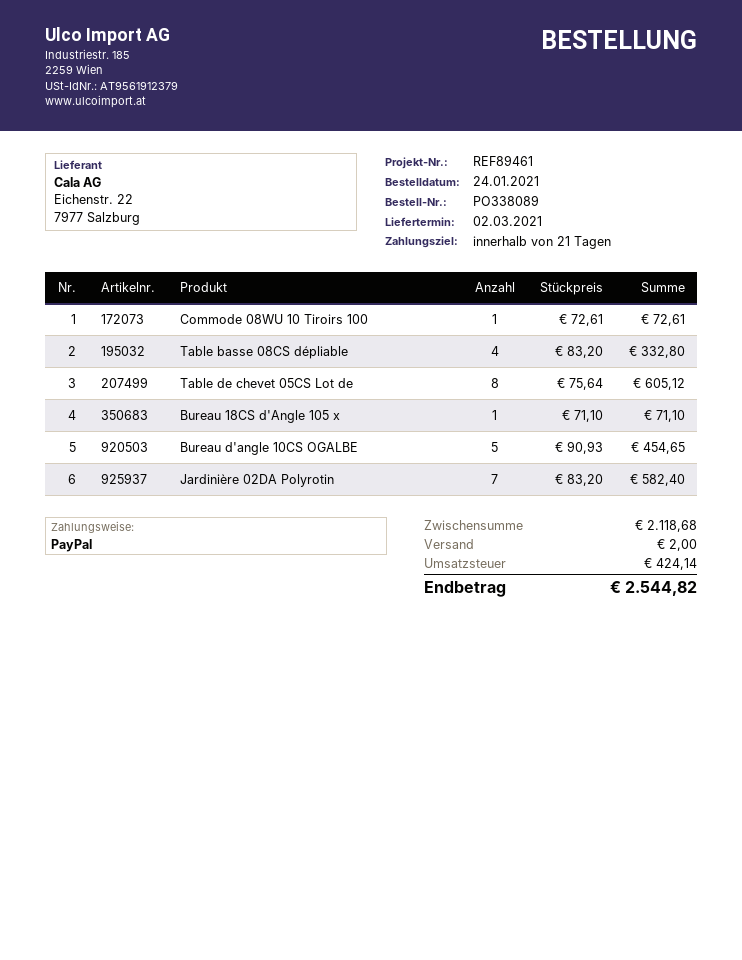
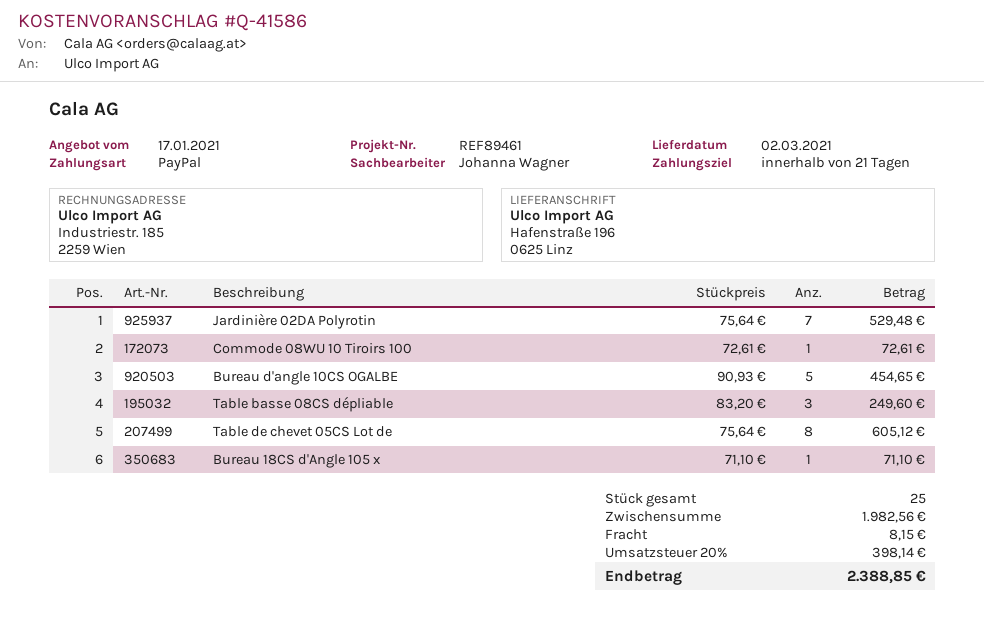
Table basse 08CS dépliable: 4 x 83.20 = 332.80 -> 3 x 83.20 = 249.60
Jardinière 02DA Polyrotin: 7 x 83.20 = 582.40 -> 7 x 75.64 = 529.48
subtotal: 2118.68 -> 1982.56
shipping: 2.00 -> 8.15
tax: 424.14 -> 398.14
total: 2544.82 -> 2388.85

